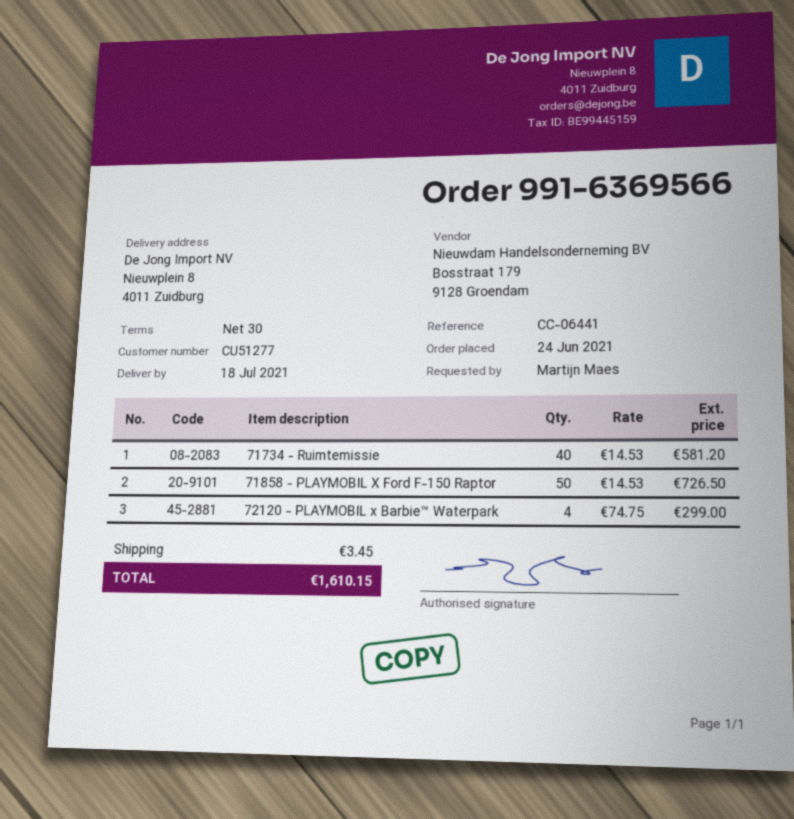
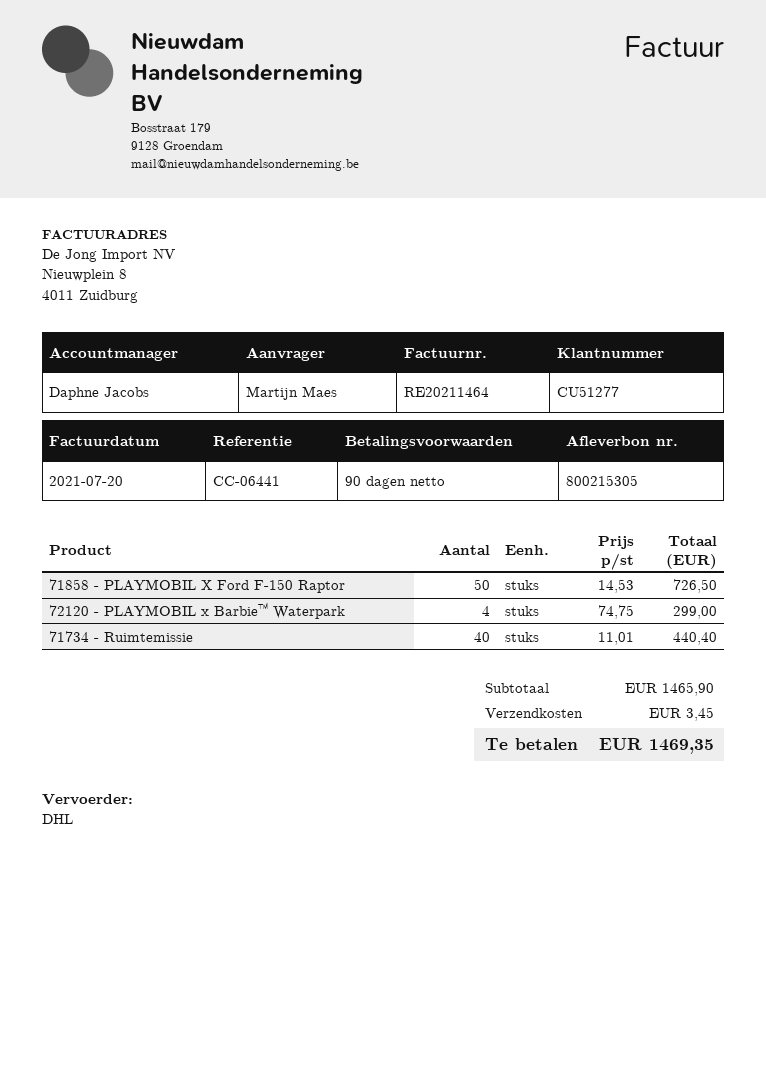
payment terms: 30 days -> 90 days
71734 - Ruimtemissie: 40 x 14.53 = 581.20 -> 40 x 11.01 = 440.40
total: 1610.15 -> 1469.35

